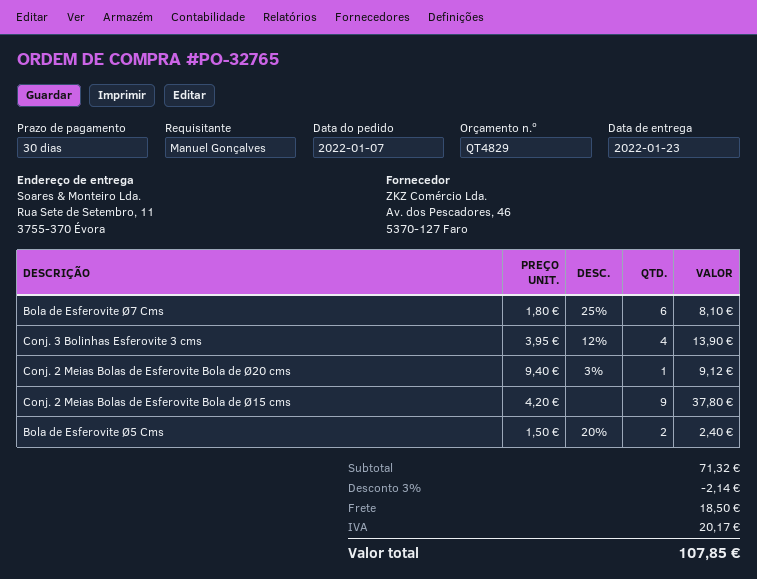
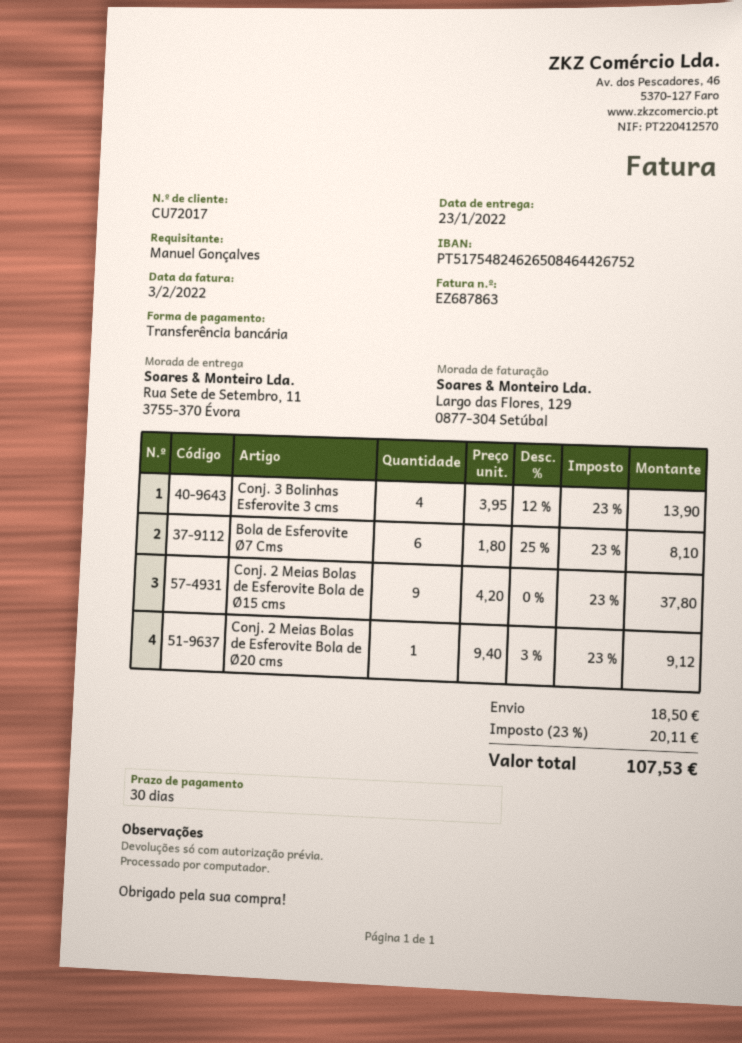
Bola de Esferovite Ø5 Cms: 2 x 1.50 - 20% = 2.40 -> none
discount: 3% = 2.14 -> none
tax: 20.17 -> 20.11
total: 107.85 -> 107.53

